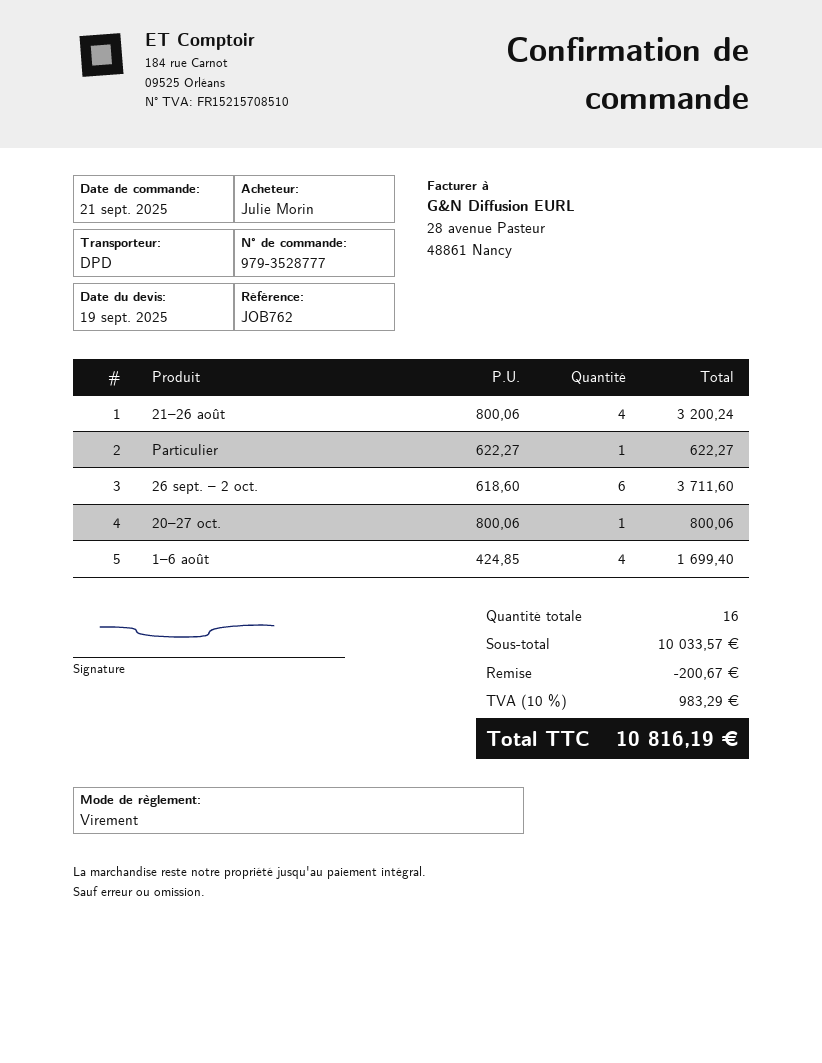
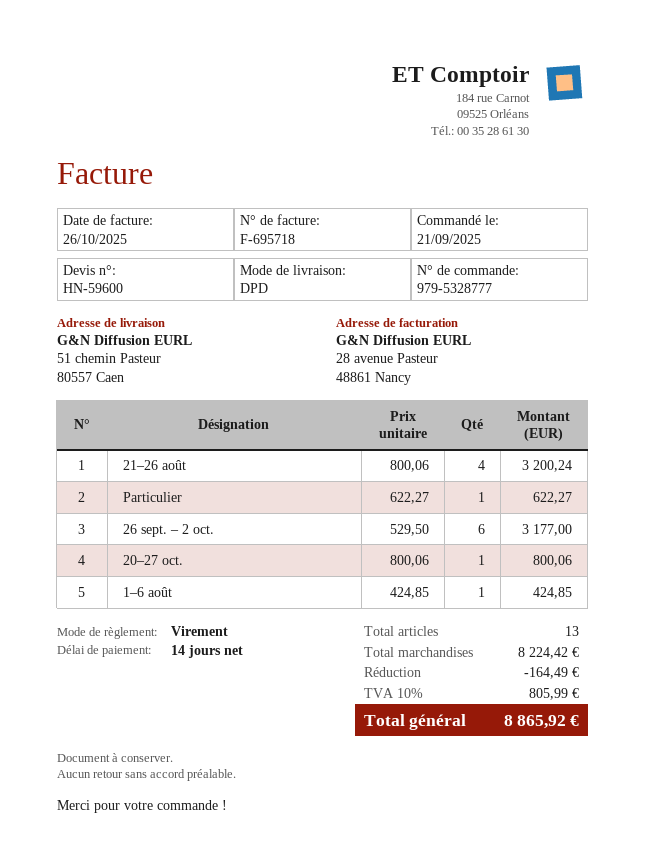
order number: 979-3528777 -> 979-5328777
26 sept. – 2 oct.: 6 x 618.60 = 3711.60 -> 6 x 529.50 = 3177.00
1–6 août: 4 x 424.85 = 1699.40 -> 1 x 424.85 = 424.85
total quantity: 16 -> 13
subtotal: 10033.57 -> 8224.42
discount: 200.67 -> 164.49
tax: 10% = 983.29 -> 10% = 805.99
total: 10816.19 -> 8865.92

